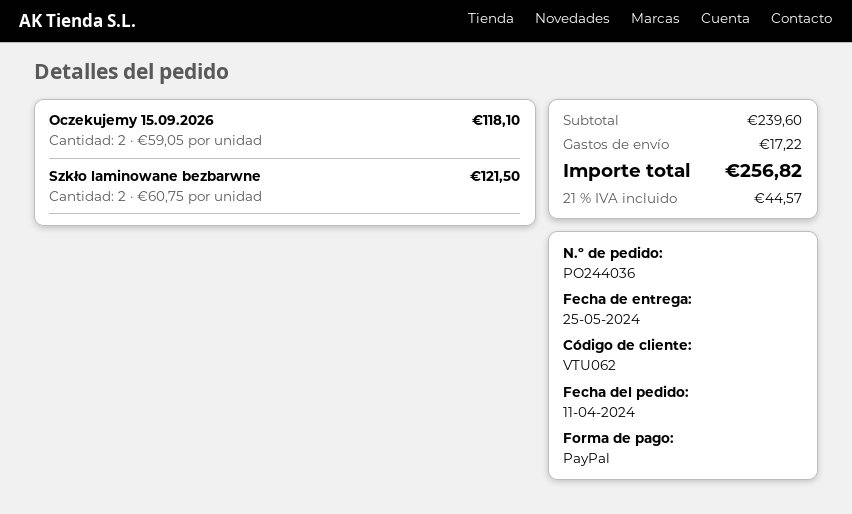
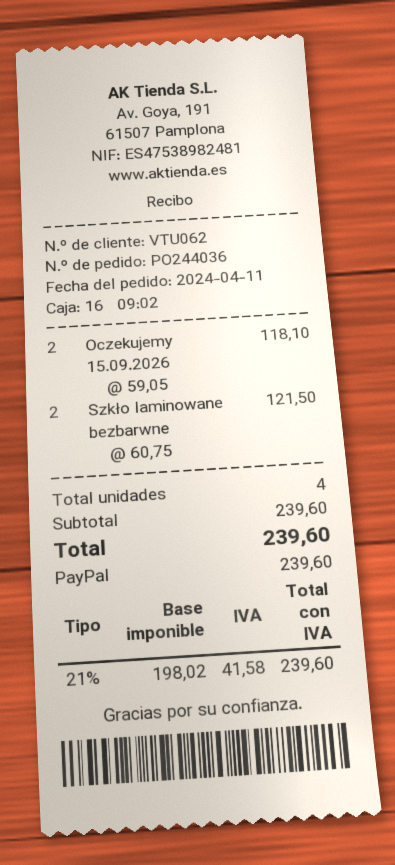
shipping: 17.22 -> none
tax: 21% = 44.57 -> 21% = 41.58
total: 256.82 -> 239.60

